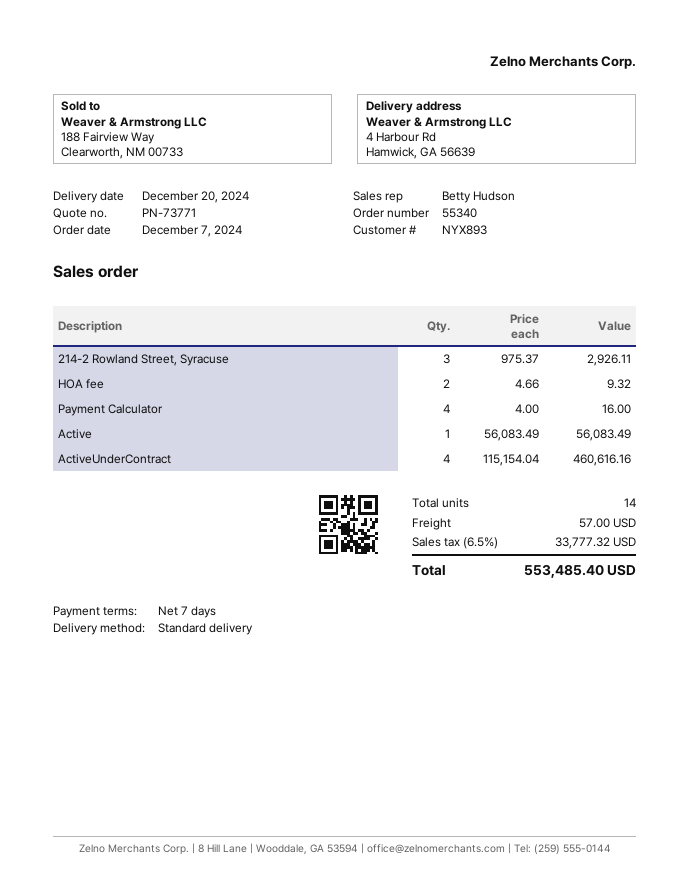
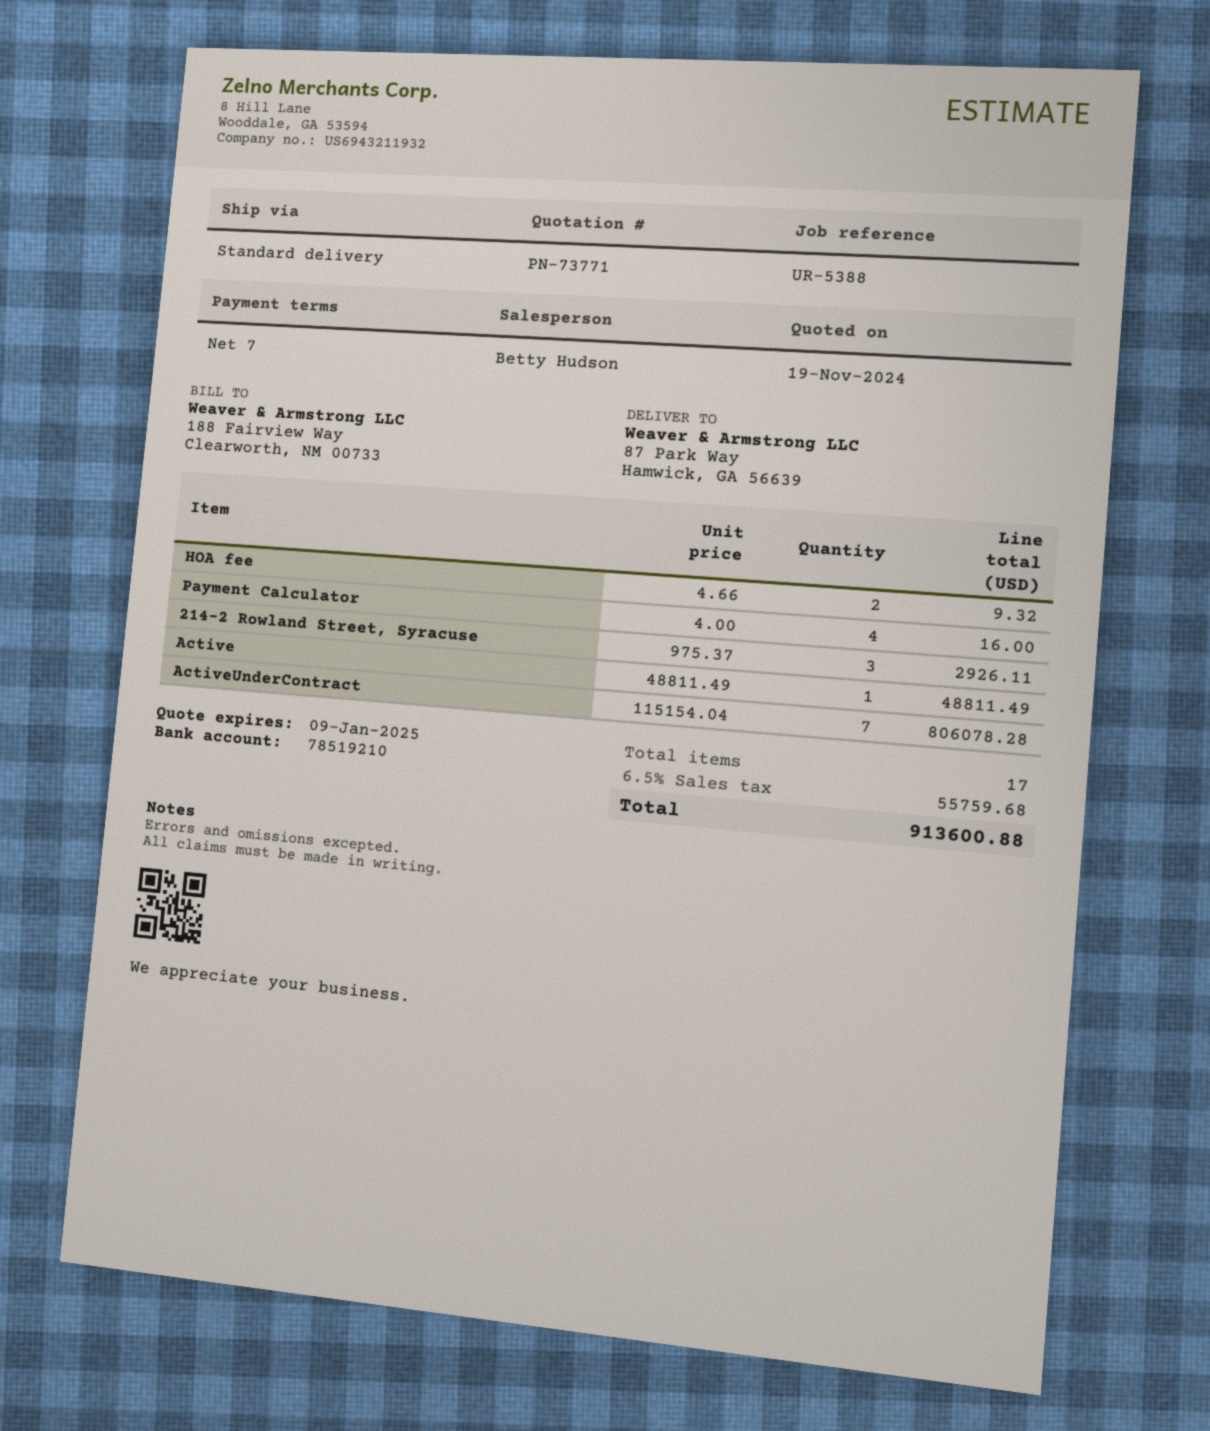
ship to: 4 Harbour Rd, Hamwick, GA 56639 -> 87 Park Way, Hamwick, GA 56639
Active: 1 x 56083.49 = 56083.49 -> 1 x 48811.49 = 48811.49
ActiveUnderContract: 4 x 115154.04 = 460616.16 -> 7 x 115154.04 = 806078.28
total quantity: 14 -> 17
shipping: 57.00 -> none
tax: 6.5% = 33777.32 -> 6.5% = 55759.68
total: 553485.40 -> 913600.88

